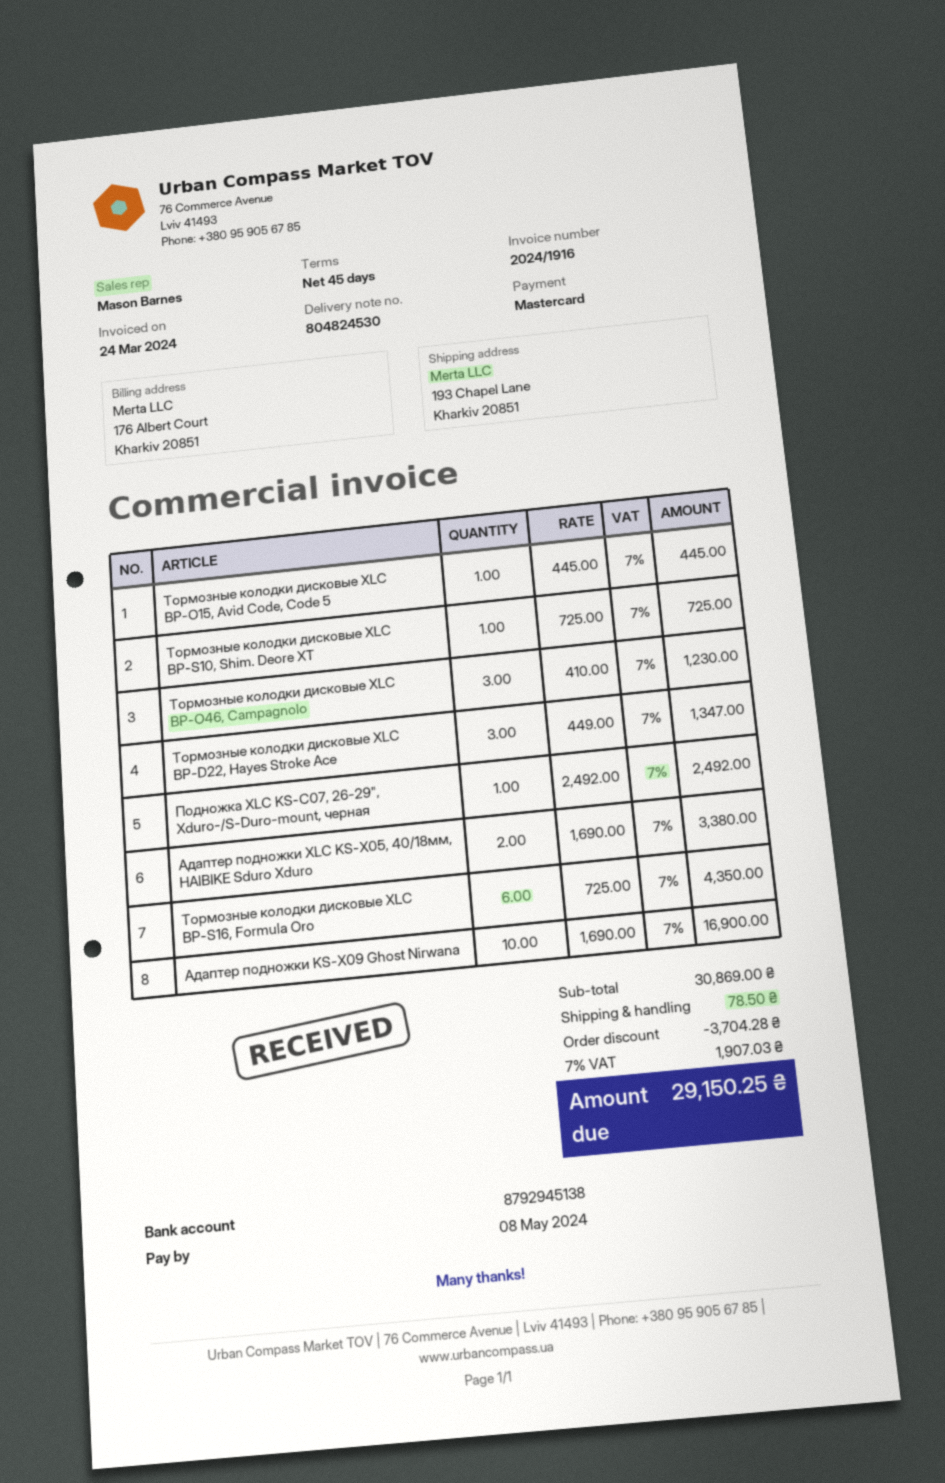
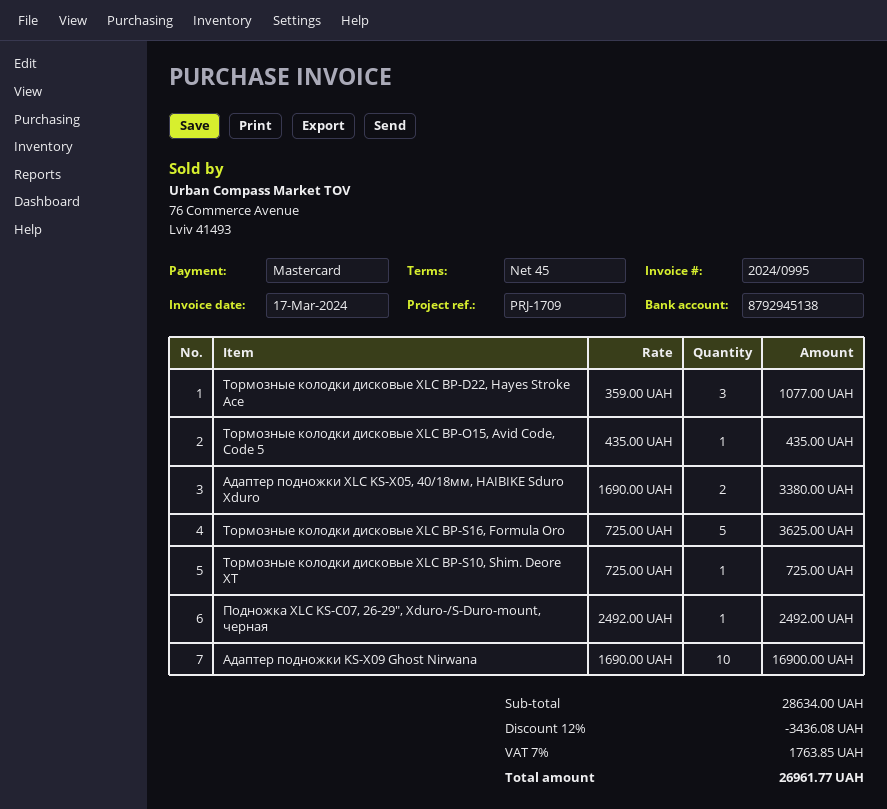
invoice number: 2024/1916 -> 2024/0995
invoice date: 2024-03-24 -> 2024-03-17
Тормозные колодки дисковые XLC BP-O15, Avid Code, Code 5: 1 x 445.00 = 445.00 -> 1 x 435.00 = 435.00
Тормозные колодки дисковые XLC BP-O46, Campagnolo: 3 x 410.00 = 1230.00 -> none
Тормозные колодки дисковые XLC BP-D22, Hayes Stroke Ace: 3 x 449.00 = 1347.00 -> 3 x 359.00 = 1077.00
Тормозные колодки дисковые XLC BP-S16, Formula Oro: 6 x 725.00 = 4350.00 -> 5 x 725.00 = 3625.00
subtotal: 30869.00 -> 28634.00
discount: 3704.28 -> 3436.08
shipping: 78.50 -> none
tax: 7% = 1907.03 -> 7% = 1763.85
total: 29150.25 -> 26961.77

